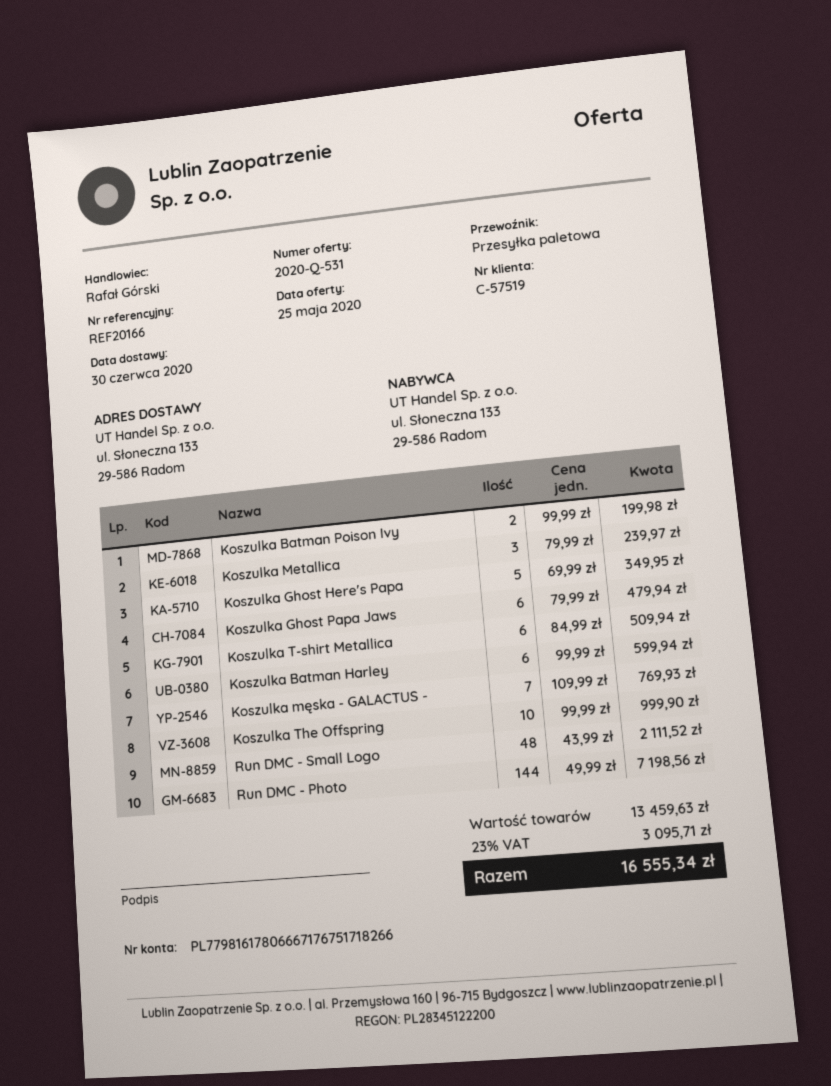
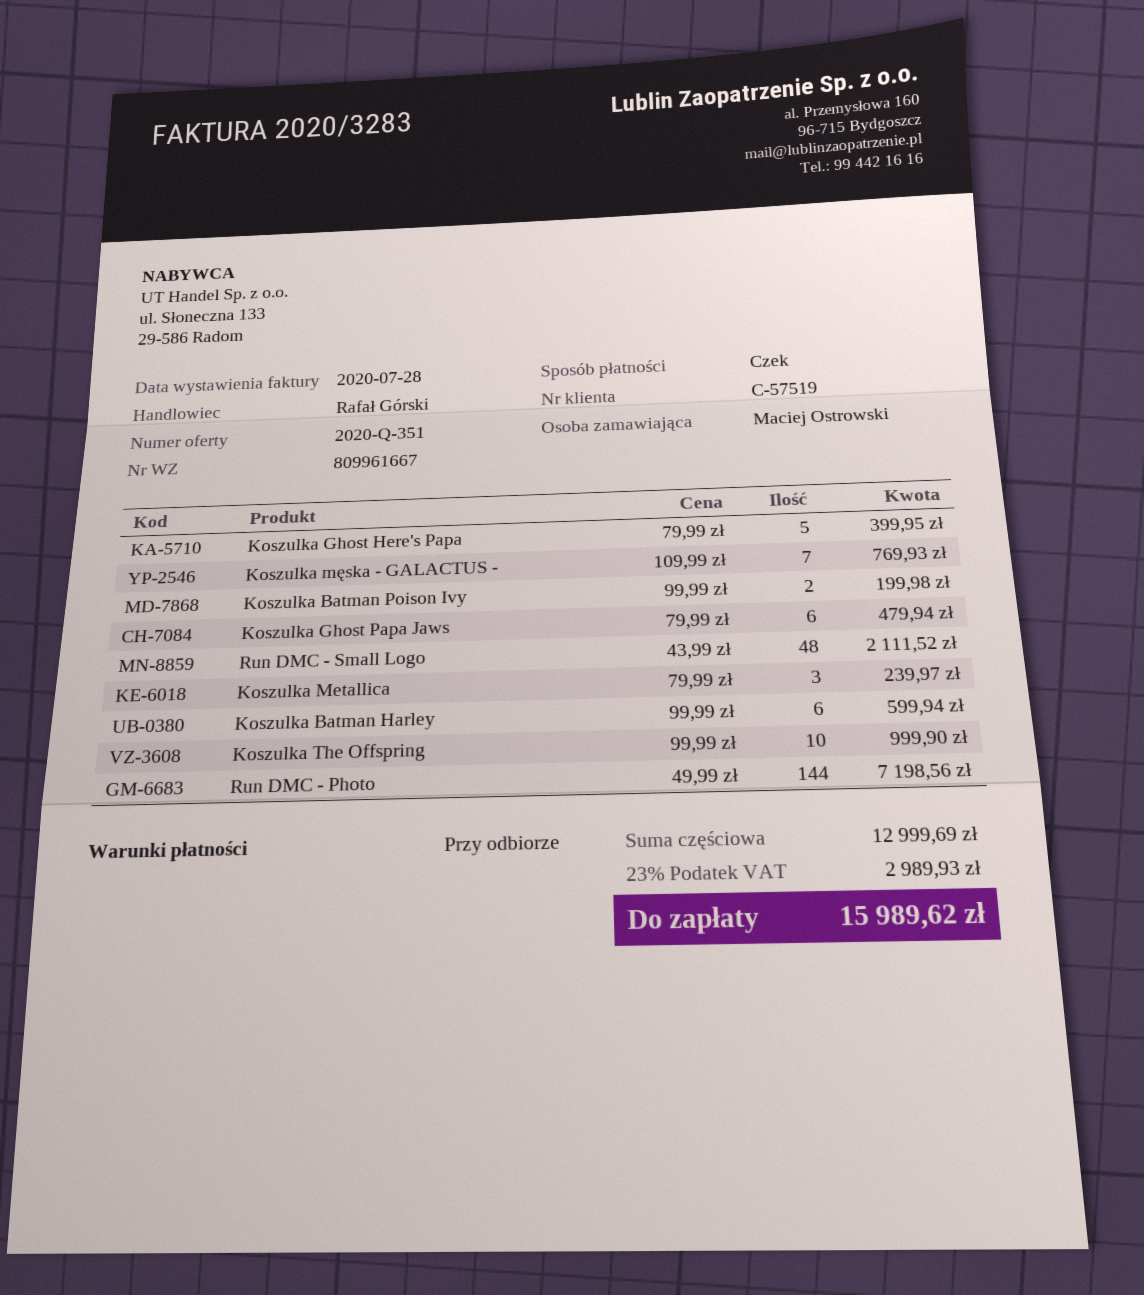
quote number: 2020-Q-531 -> 2020-Q-351
Koszulka Ghost Here's Papa: 5 x 69.99 = 349.95 -> 5 x 79.99 = 399.95
Koszulka T-shirt Metallica: 6 x 84.99 = 509.94 -> none
subtotal: 13459.63 -> 12999.69
tax: 23% = 3095.71 -> 23% = 2989.93
total: 16555.34 -> 15989.62

